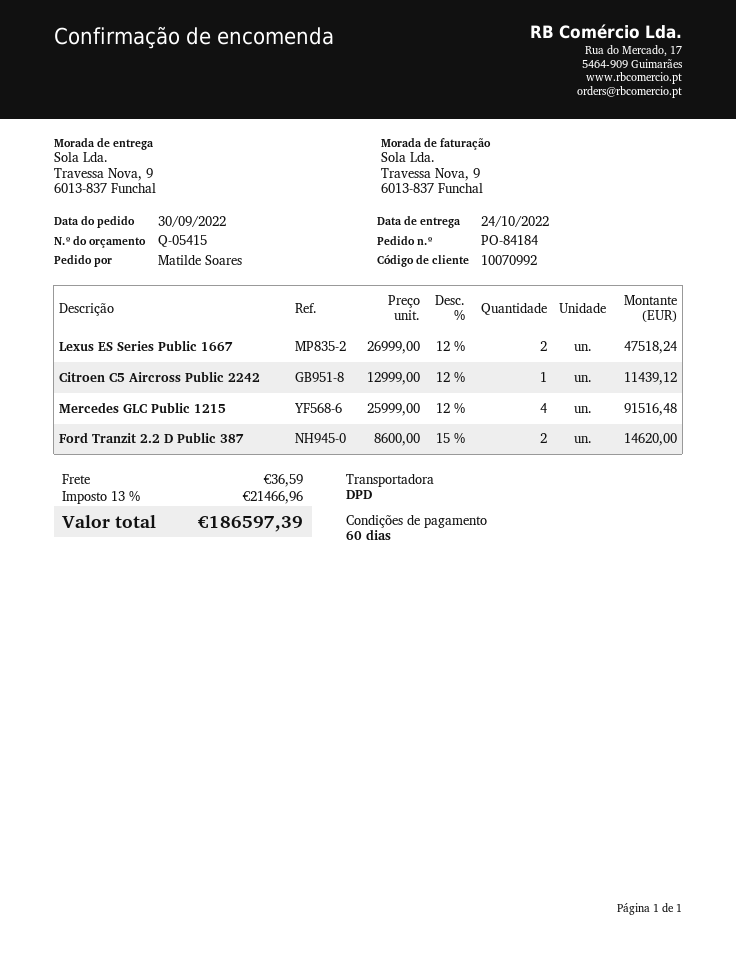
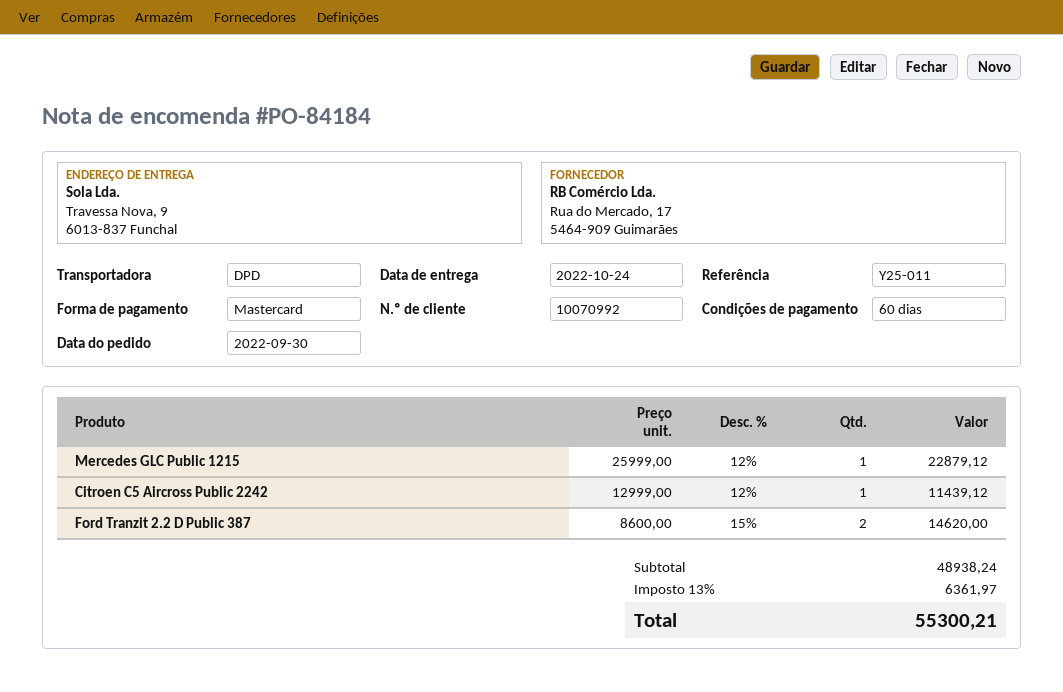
Lexus ES Series Public 1667: 2 x 26999.00 - 12% = 47518.24 -> none
Mercedes GLC Public 1215: 4 x 25999.00 - 12% = 91516.48 -> 1 x 25999.00 - 12% = 22879.12
shipping: 36.59 -> none
tax: 13% = 21466.96 -> 13% = 6361.97
total: 186597.39 -> 55300.21

